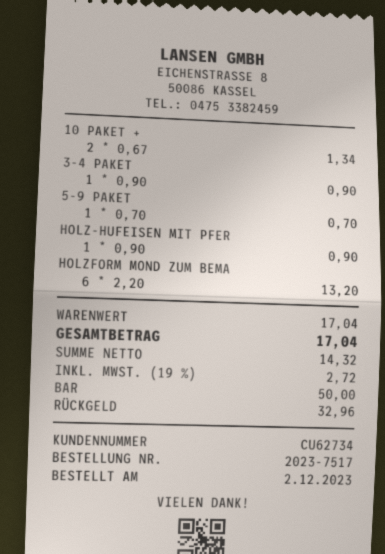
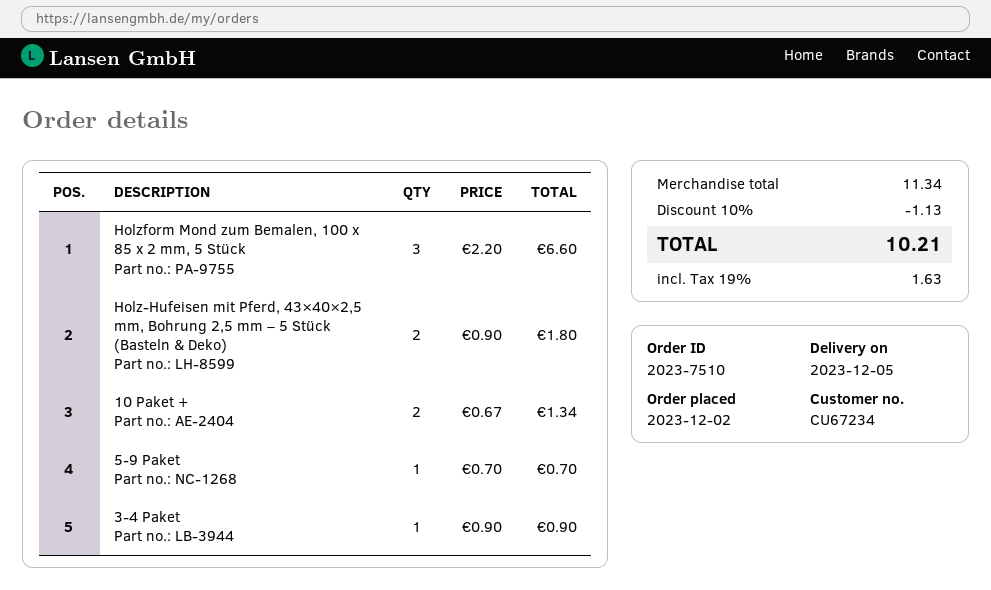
order number: 2023-7517 -> 2023-7510
customer number: CU62734 -> CU67234
HOLZ-HUFEISEN MIT PFER: 1 x 0.90 = 0.90 -> 2 x 0.90 = 1.80
HOLZFORM MOND ZUM BEMA: 6 x 2.20 = 13.20 -> 3 x 2.20 = 6.60
subtotal: 17.04 -> 11.34
discount: none -> 10% = 1.13
tax: 19% = 2.72 -> 19% = 1.63
total: 17.04 -> 10.21

